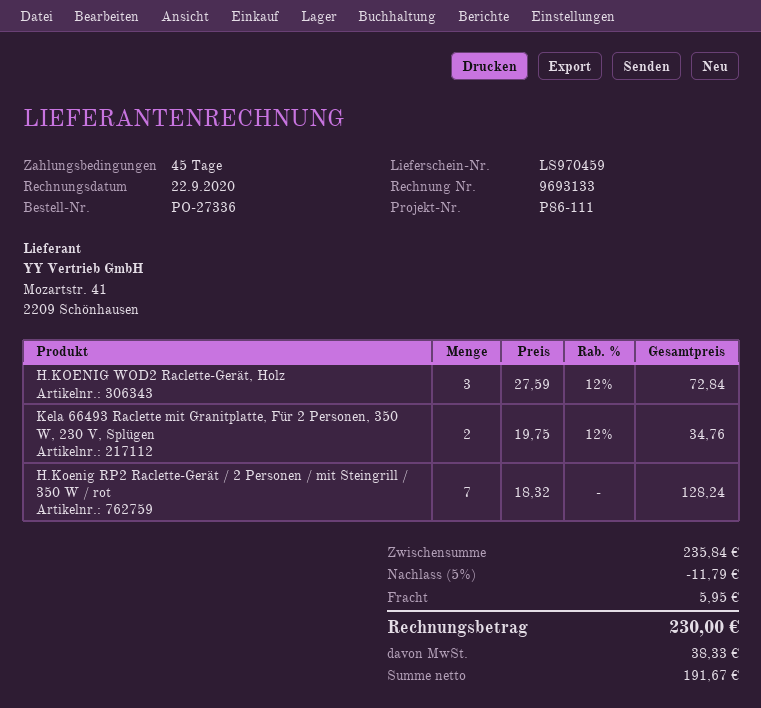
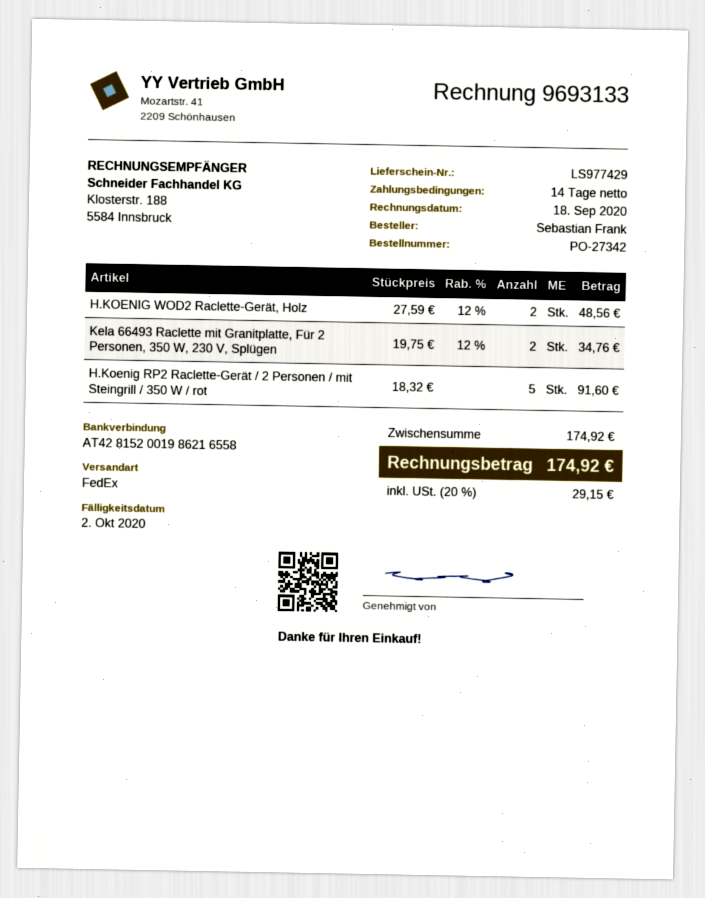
order number: PO-27336 -> PO-27342
delivery note number: LS970459 -> LS977429
invoice date: 2020-09-22 -> 2020-09-18
payment terms: 45 days -> 14 days
H.KOENIG WOD2 Raclette-Gerät, Holz: 3 x 27.59 - 12% = 72.84 -> 2 x 27.59 - 12% = 48.56
H.Koenig RP2 Raclette-Gerät / 2 Personen / mit Steingrill / 350 W / rot: 7 x 18.32 = 128.24 -> 5 x 18.32 = 91.60
subtotal: 235.84 -> 174.92
discount: 5% = 11.79 -> none
shipping: 5.95 -> none
tax: 38.33 -> 29.15
total: 230.00 -> 174.92

